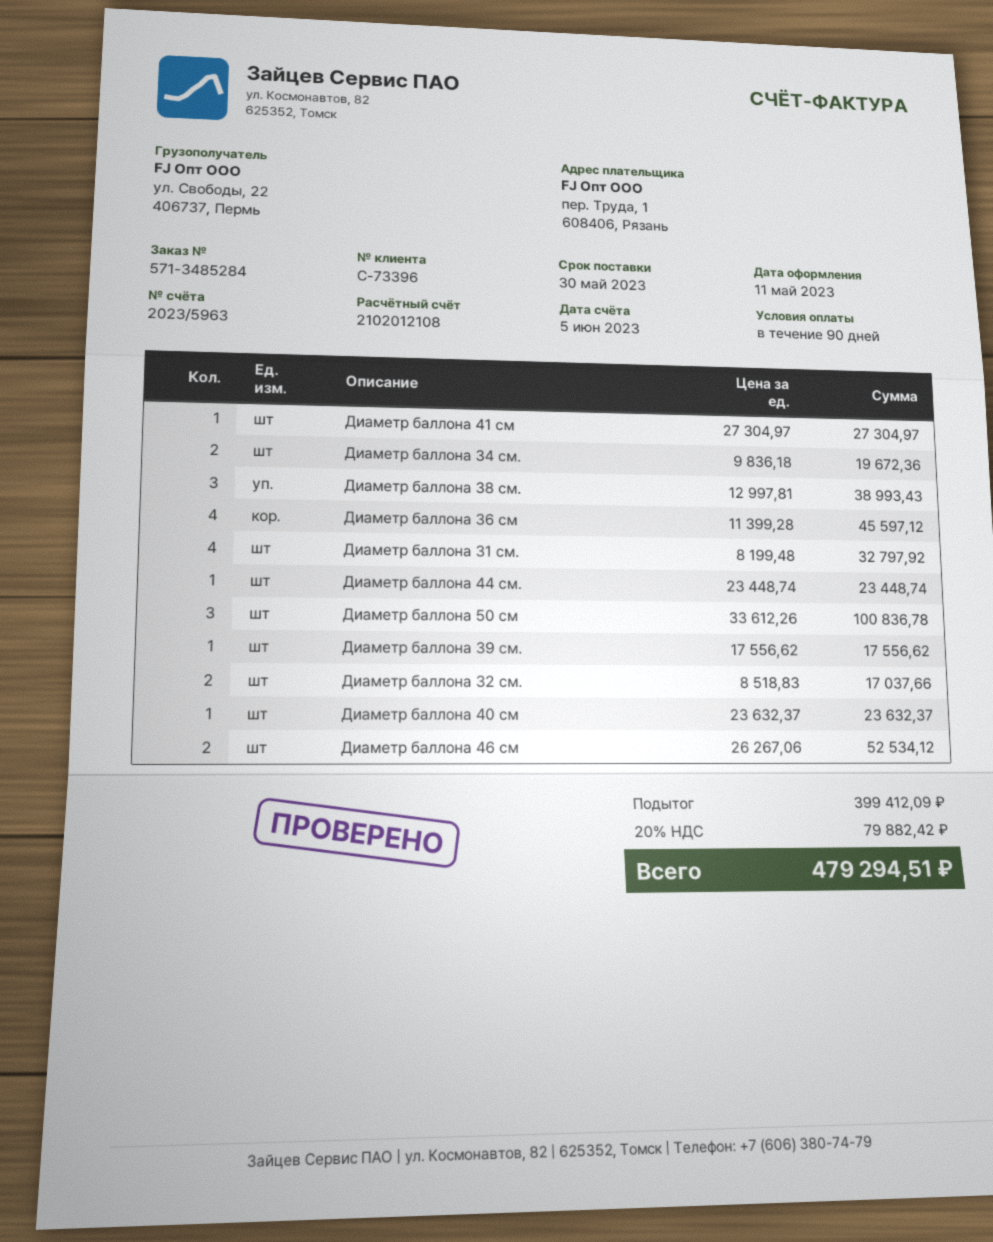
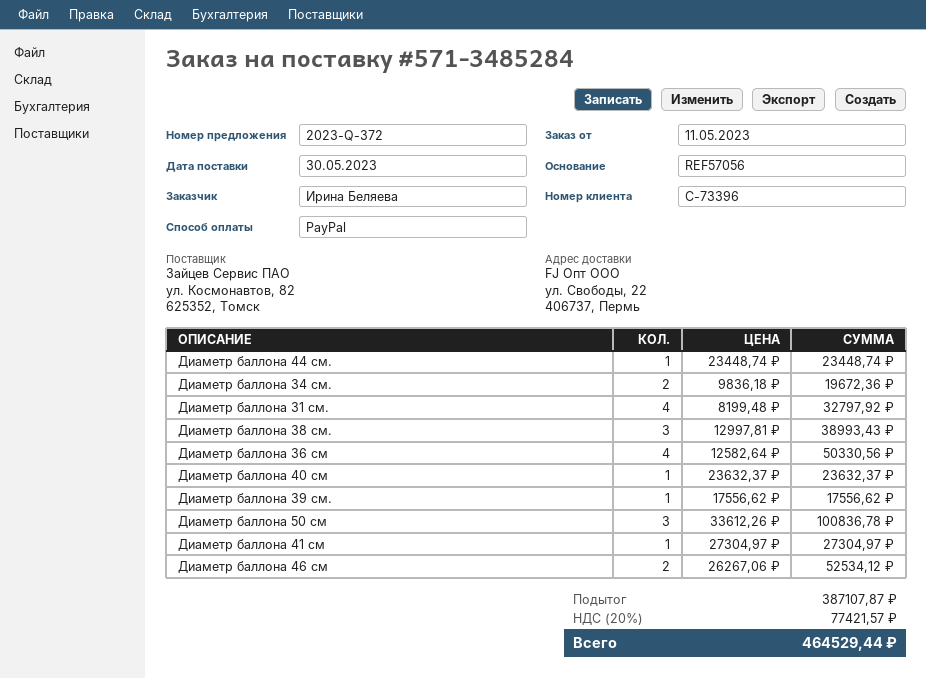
Диаметр баллона 36 см: 4 x 11399.28 = 45597.12 -> 4 x 12582.64 = 50330.56
Диаметр баллона 32 см.: 2 x 8518.83 = 17037.66 -> none
subtotal: 399412.09 -> 387107.87
tax: 20% = 79882.42 -> 20% = 77421.57
total: 479294.51 -> 464529.44

